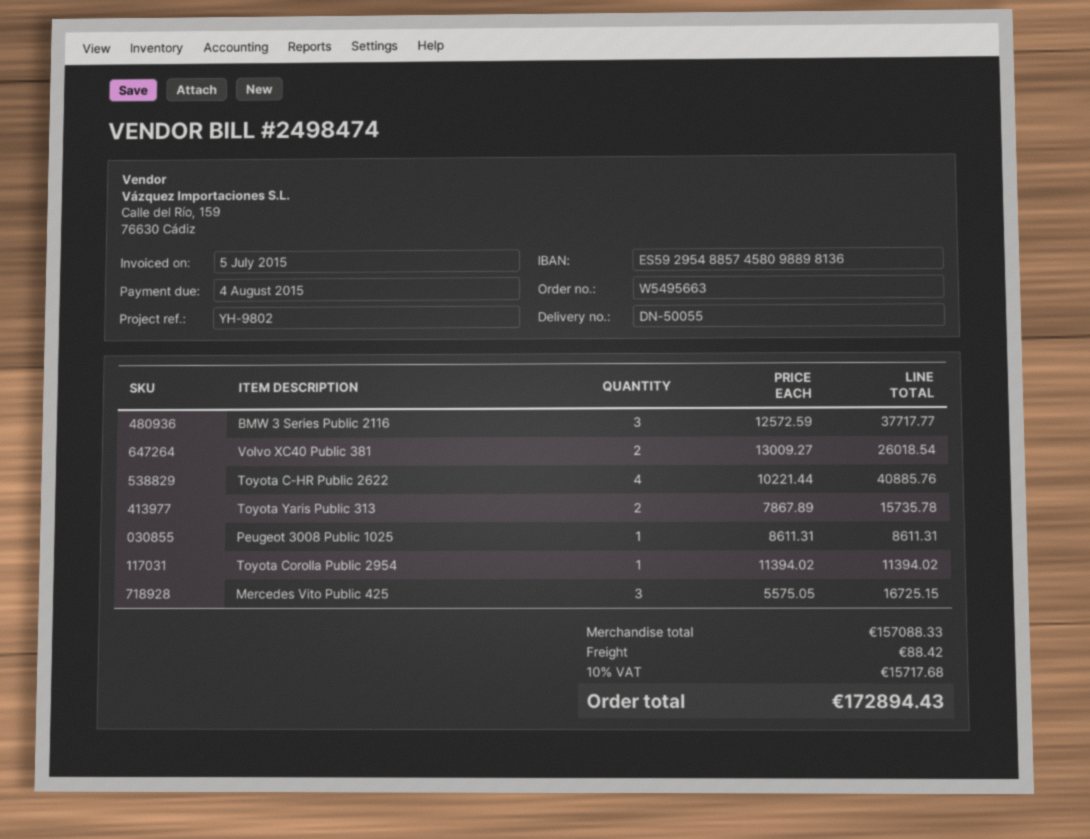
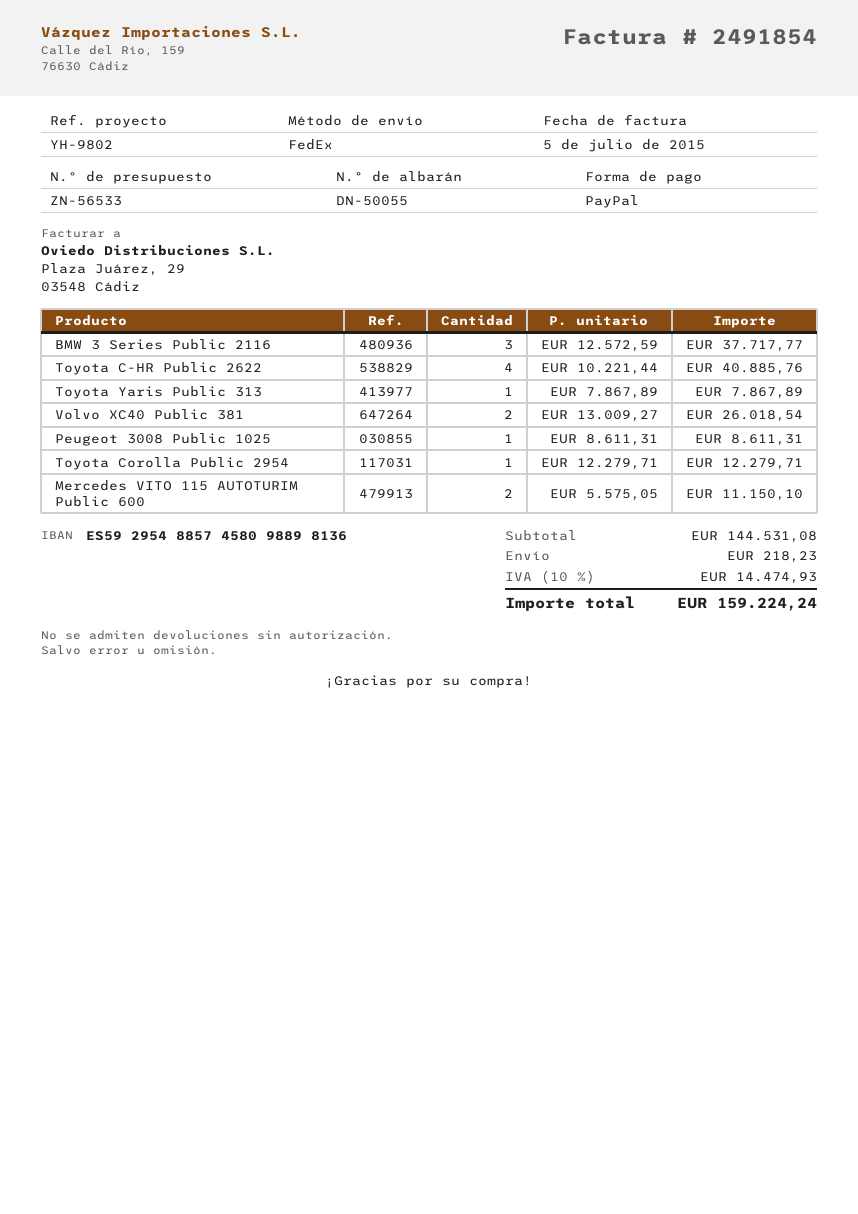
invoice number: 2498474 -> 2491854
Toyota Yaris Public 313: 2 x 7867.89 = 15735.78 -> 1 x 7867.89 = 7867.89
Toyota Corolla Public 2954: 1 x 11394.02 = 11394.02 -> 1 x 12279.71 = 12279.71
Mercedes Vito Public 425: 3 x 5575.05 = 16725.15 -> none
Mercedes VITO 115 AUTOTURIM Public 600: none -> 2 x 5575.05 = 11150.10
subtotal: 157088.33 -> 144531.08
shipping: 88.42 -> 218.23
tax: 10% = 15717.68 -> 10% = 14474.93
total: 172894.43 -> 159224.24

